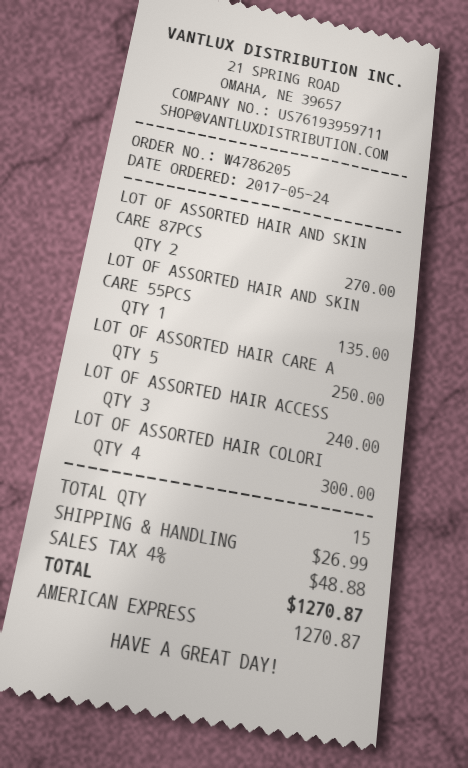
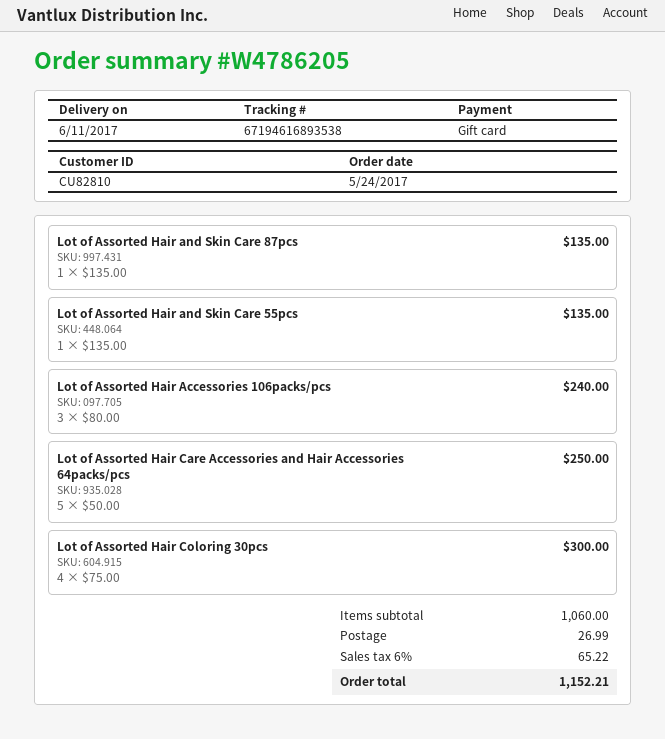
payment method: American Express -> gift card
LOT OF ASSORTED HAIR AND SKIN CARE 87PCS: 2 for 270.00 -> 1 for 135.00
tax: 4% = 48.88 -> 6% = 65.22
total: 1270.87 -> 1152.21

